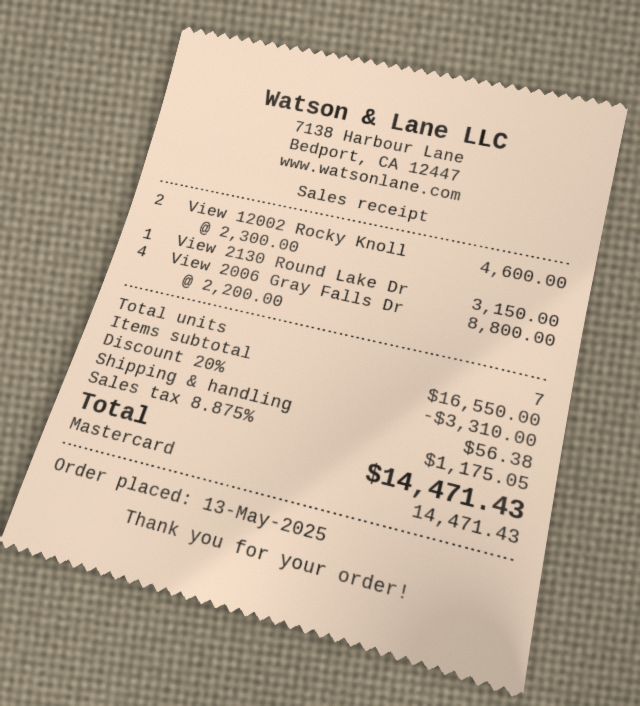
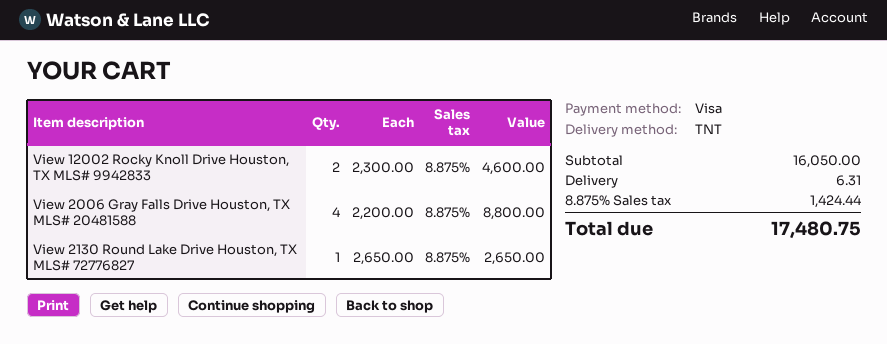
payment method: Mastercard -> Visa
View 2130 Round Lake Dr: 1 x 3150.00 = 3150.00 -> 1 x 2650.00 = 2650.00
subtotal: 16550.00 -> 16050.00
discount: 20% = 3310.00 -> none
shipping: 56.38 -> 6.31
tax: 8.875% = 1175.05 -> 8.875% = 1424.44
total: 14471.43 -> 17480.75

